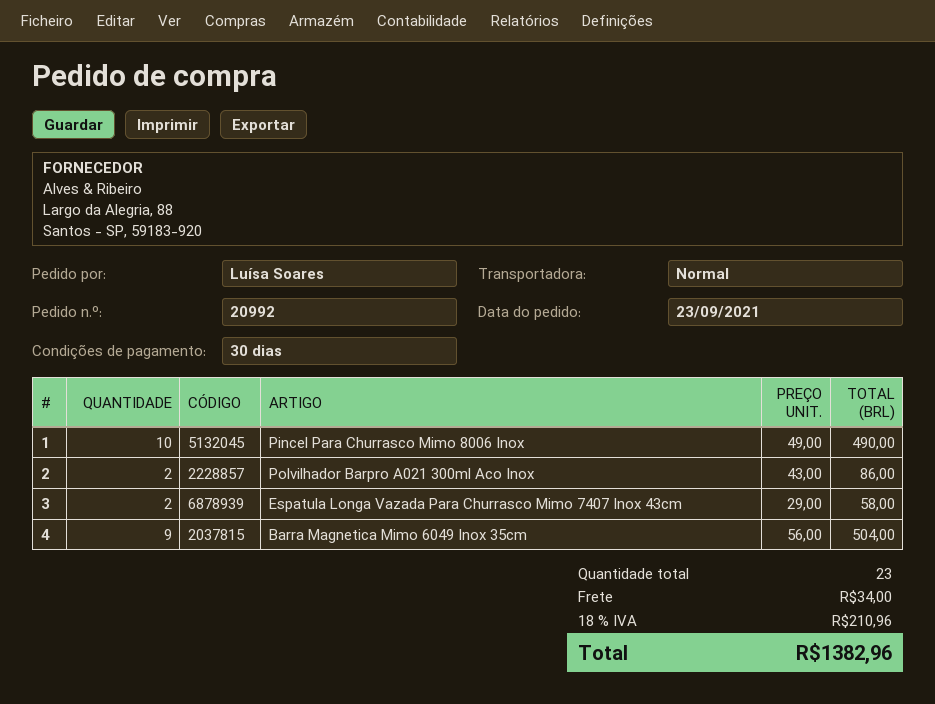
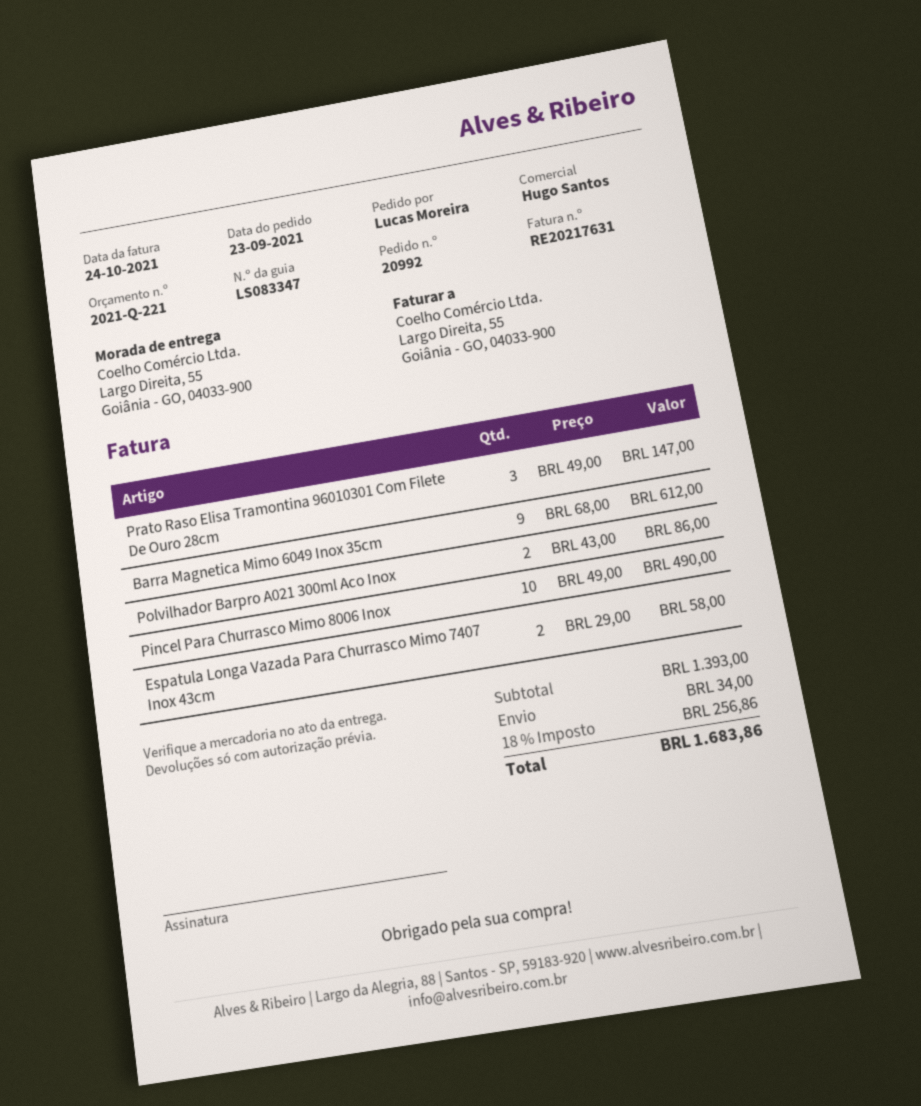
ordered by: Luísa Soares -> Lucas Moreira
Barra Magnetica Mimo 6049 Inox 35cm: 9 x 56.00 = 504.00 -> 9 x 68.00 = 612.00
Prato Raso Elisa Tramontina 96010301 Com Filete De Ouro 28cm: none -> 3 x 49.00 = 147.00
tax: 18% = 210.96 -> 18% = 256.86
total: 1382.96 -> 1683.86

